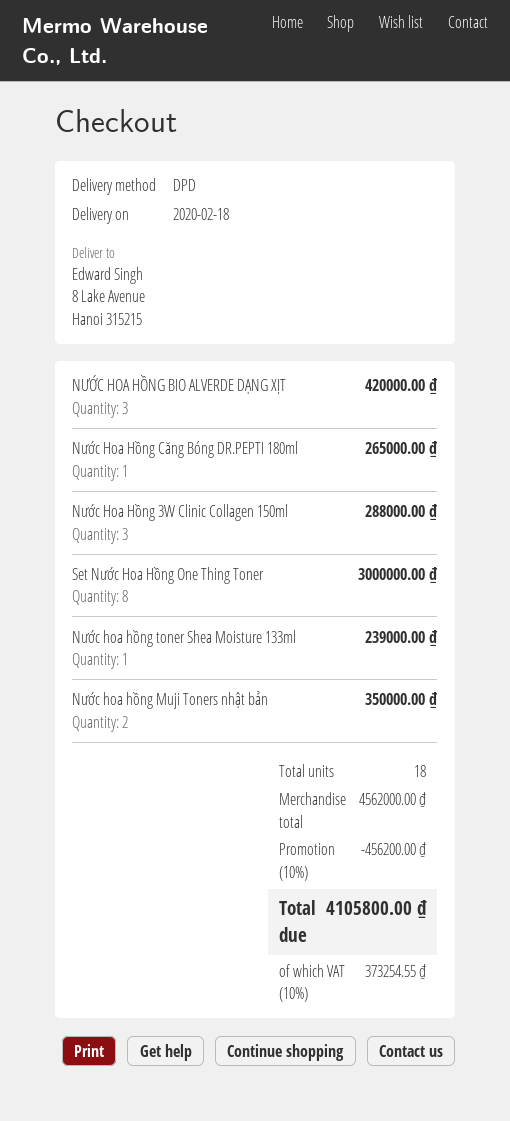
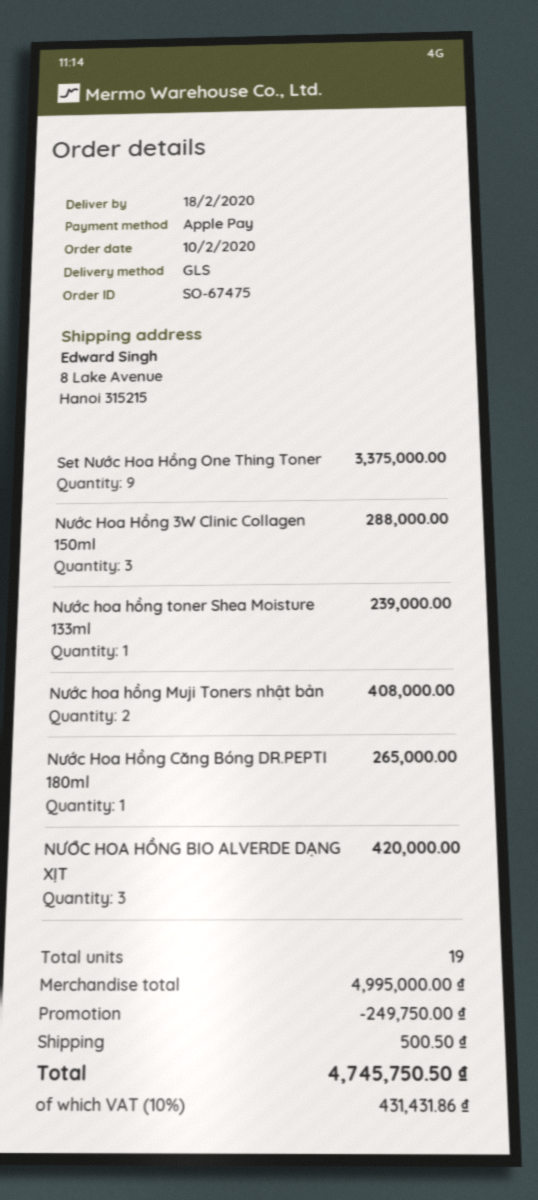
shipping method: DPD -> GLS
Set Nước Hoa Hồng One Thing Toner: 8 for 3000000.00 -> 9 for 3375000.00
Nước hoa hồng Muji Toners nhật bản: 2 for 350000.00 -> 2 for 408000.00
total quantity: 18 -> 19
subtotal: 4562000.00 -> 4995000.00
discount: 456200.00 -> 249750.00
shipping: none -> 500.50
tax: 10% = 373254.55 -> 10% = 431431.86
total: 4105800.00 -> 4745750.50

